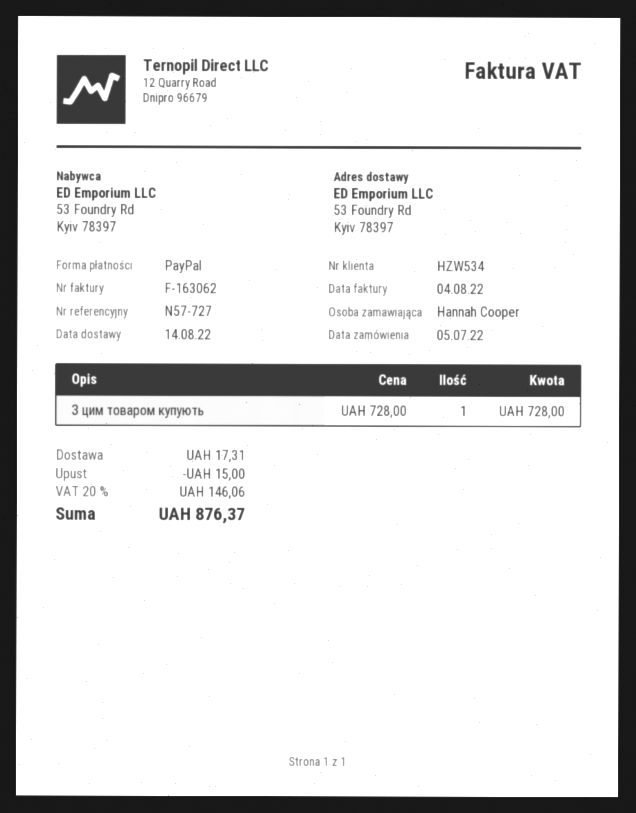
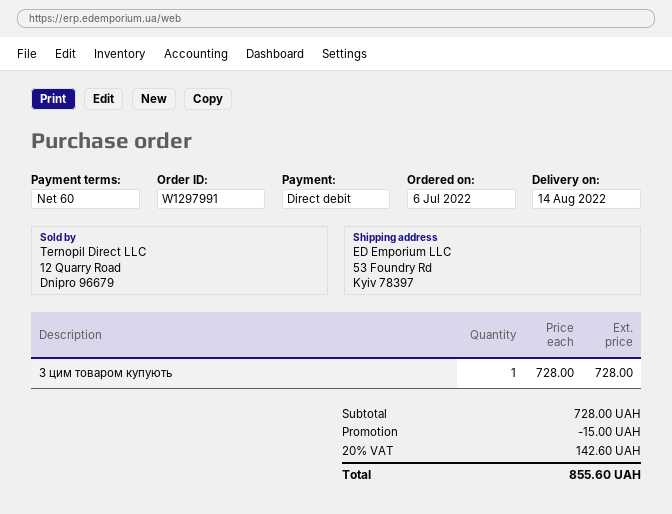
order date: 2022-07-05 -> 2022-07-06
payment method: PayPal -> direct debit
shipping: 17.31 -> none
tax: 20% = 146.06 -> 20% = 142.60
total: 876.37 -> 855.60

